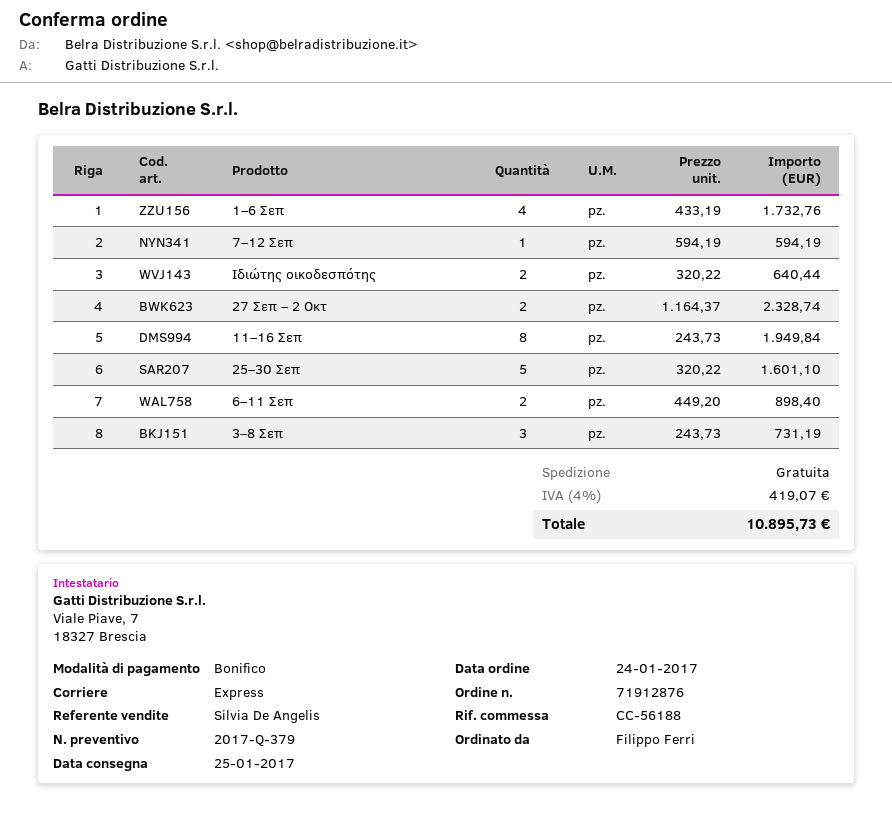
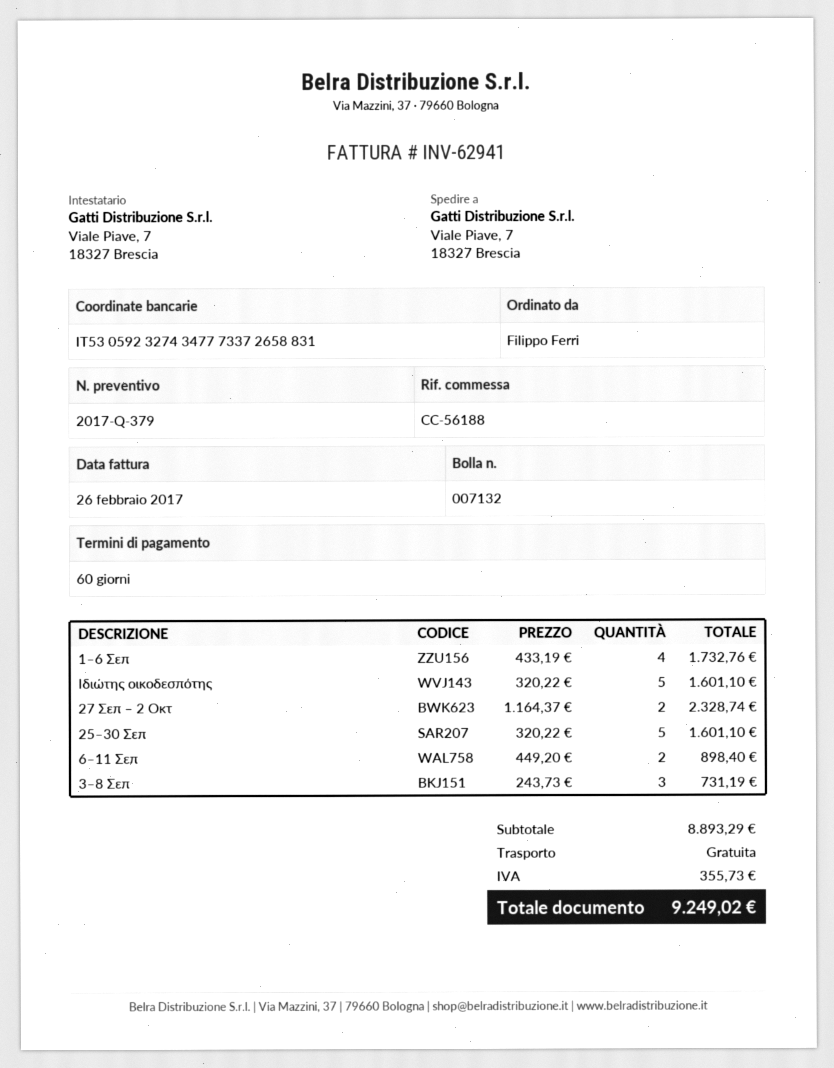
7–12 Σεπ: 1 x 594.19 = 594.19 -> none
Ιδιώτης οικοδεσπότης: 2 x 320.22 = 640.44 -> 5 x 320.22 = 1601.10
11–16 Σεπ: 8 x 243.73 = 1949.84 -> none
tax: 419.07 -> 355.73
total: 10895.73 -> 9249.02

